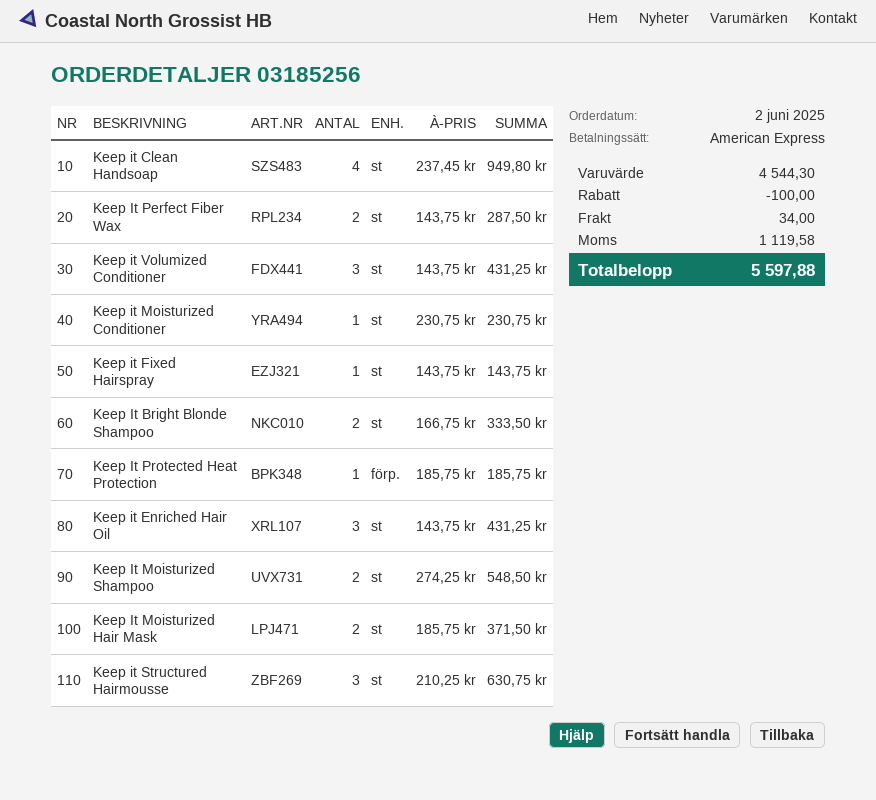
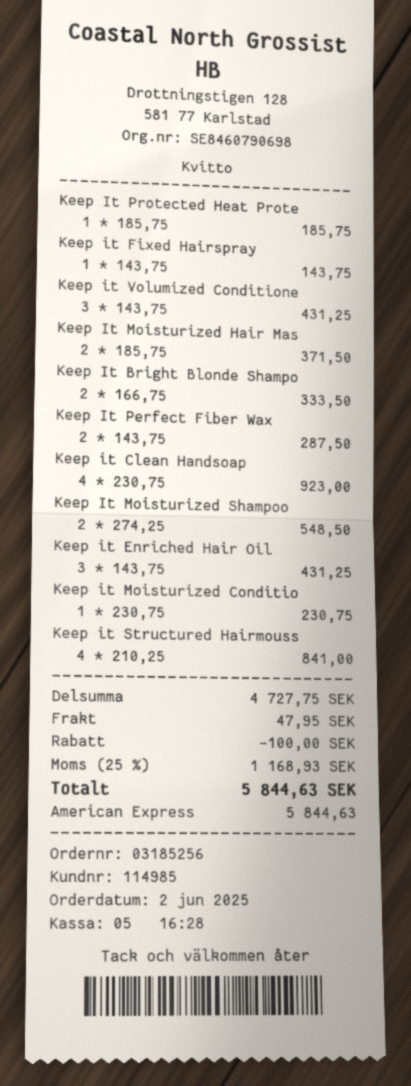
Keep it Clean Handsoap: 4 x 237.45 = 949.80 -> 4 x 230.75 = 923.00
Keep it Structured Hairmousse: 3 x 210.25 = 630.75 -> 4 x 210.25 = 841.00
subtotal: 4544.30 -> 4727.75
shipping: 34.00 -> 47.95
tax: 1119.58 -> 1168.93
total: 5597.88 -> 5844.63

